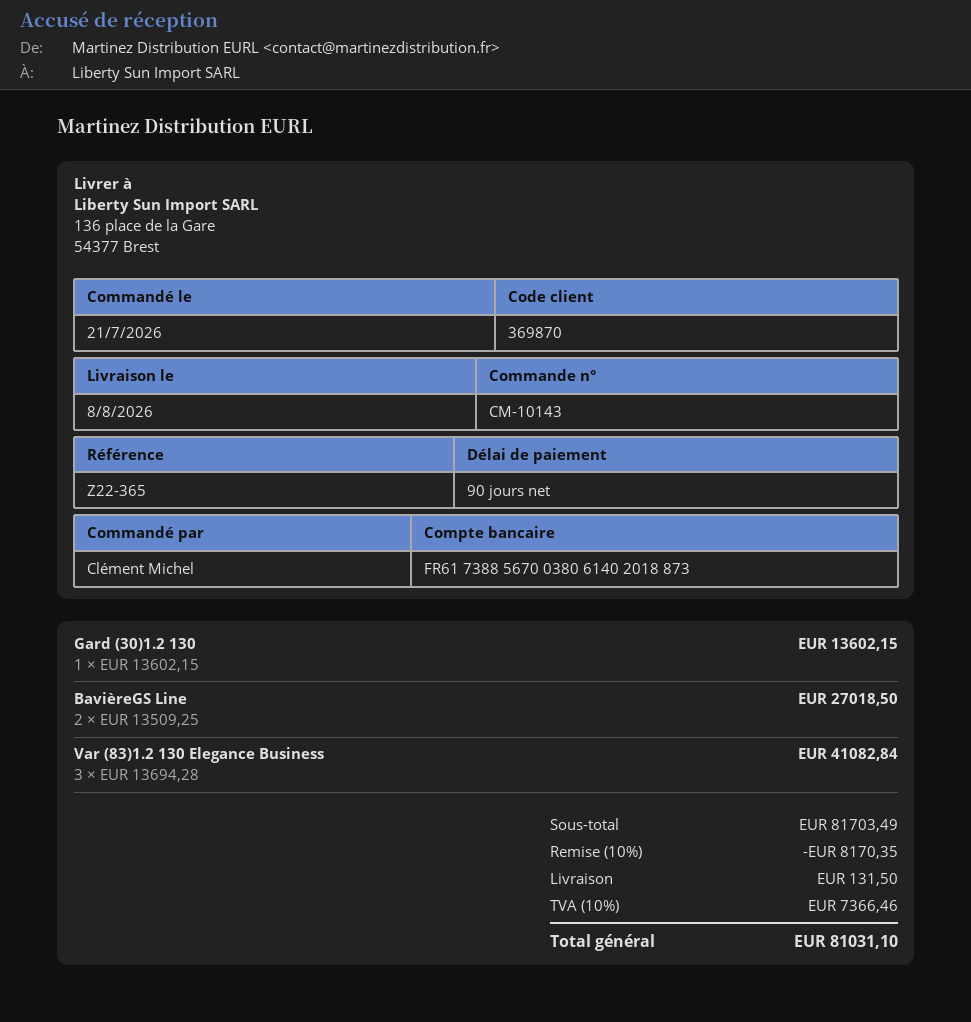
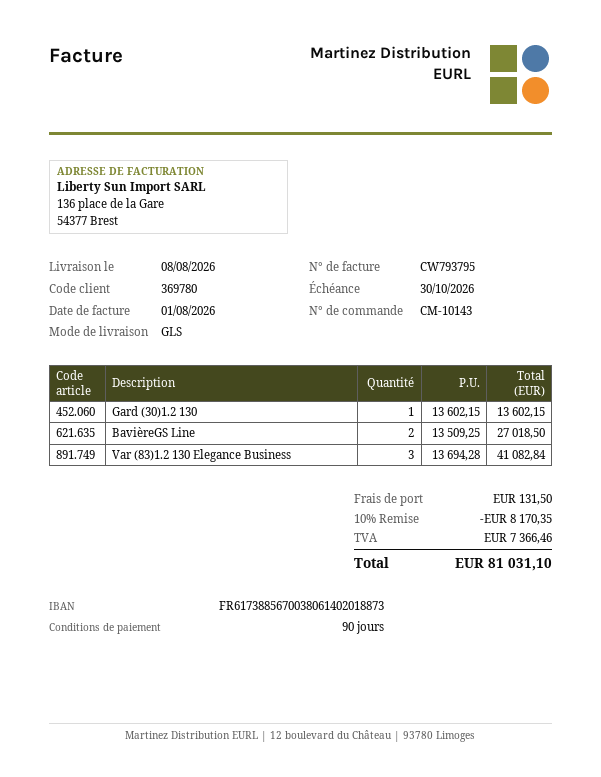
customer number: 369870 -> 369780

